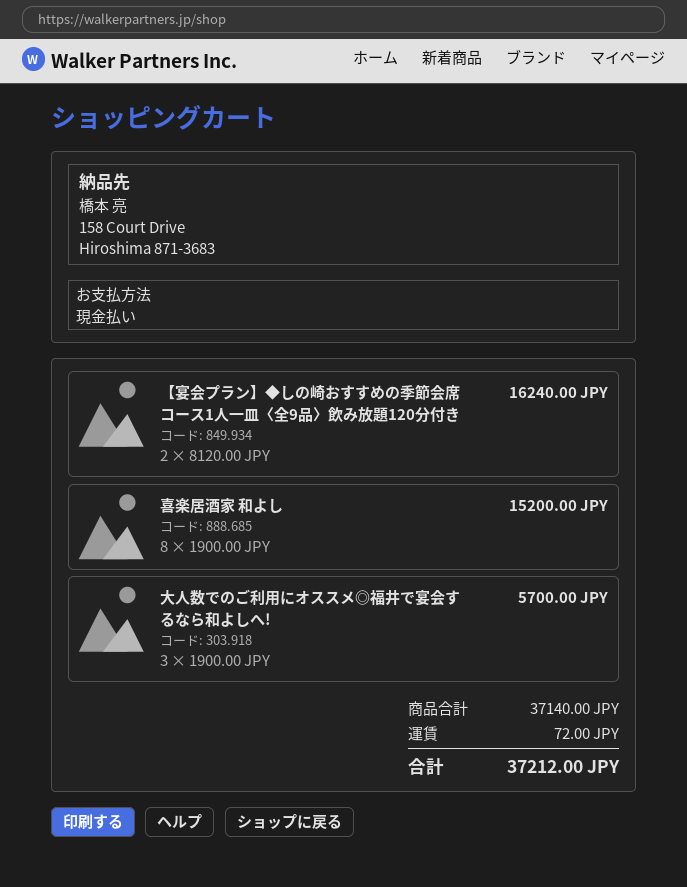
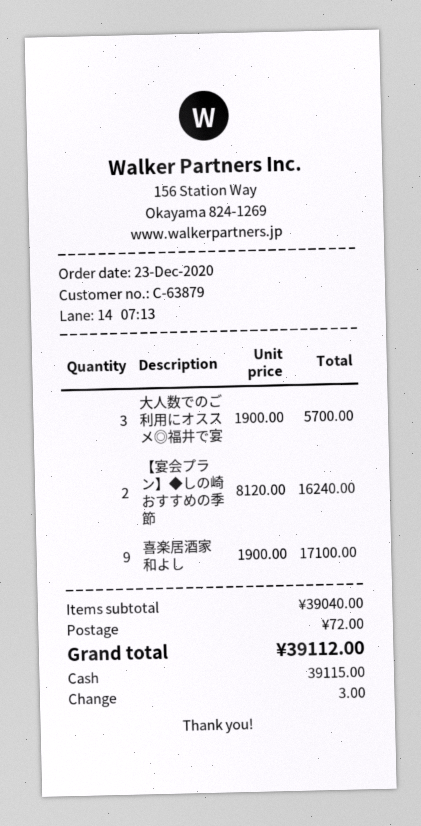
喜楽居酒家 和よし: 8 x 1900.00 = 15200.00 -> 9 x 1900.00 = 17100.00
subtotal: 37140.00 -> 39040.00
total: 37212.00 -> 39112.00

